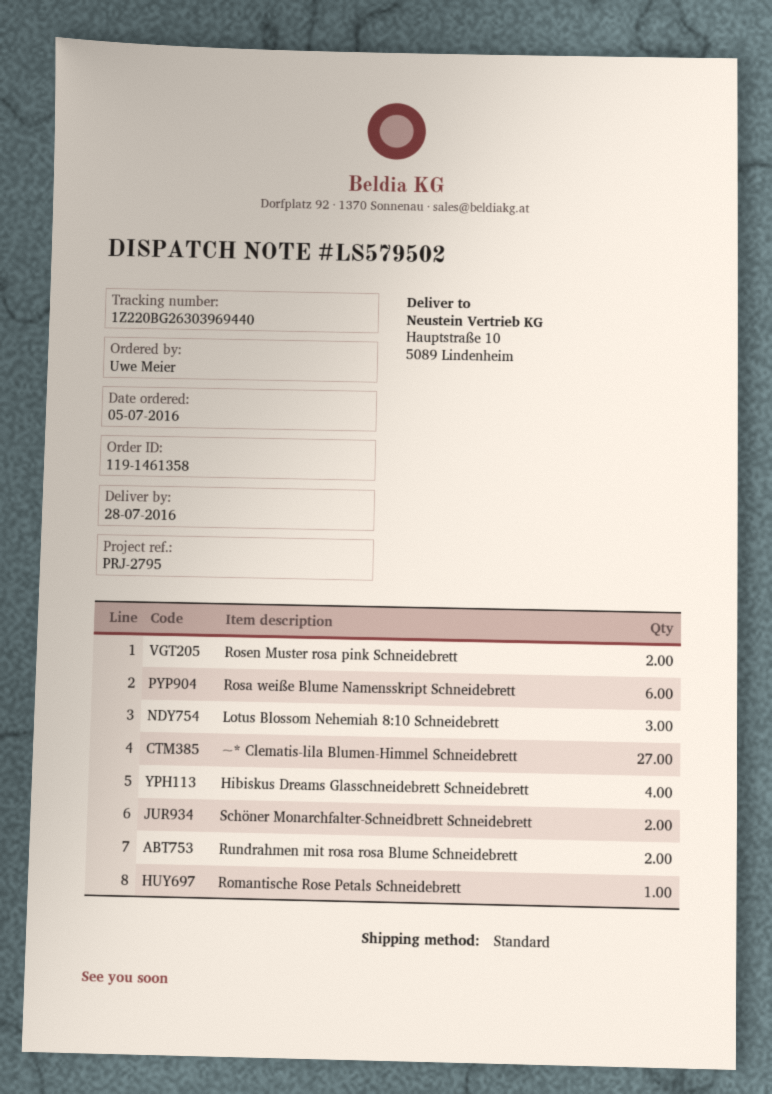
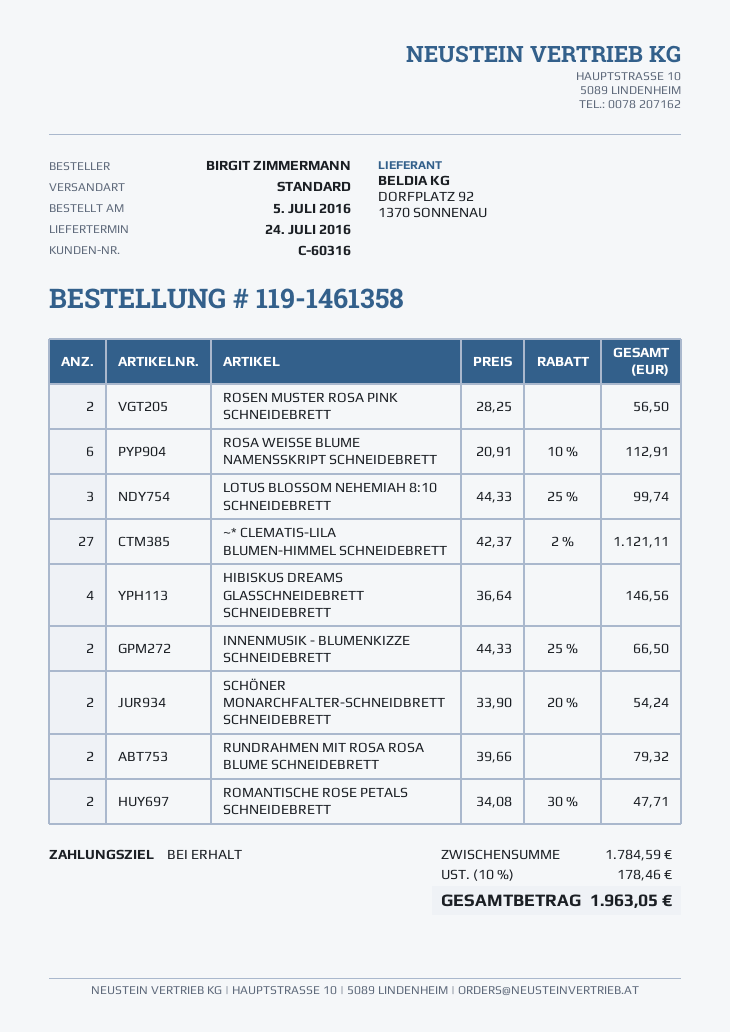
delivery date: 2016-07-28 -> 2016-07-24
ordered by: Uwe Meier -> BIRGIT ZIMMERMANN
Romantische Rose Petals Schneidebrett: 1 -> 2
INNENMUSIK - BLUMENKIZZE SCHNEIDEBRETT: none -> 2

